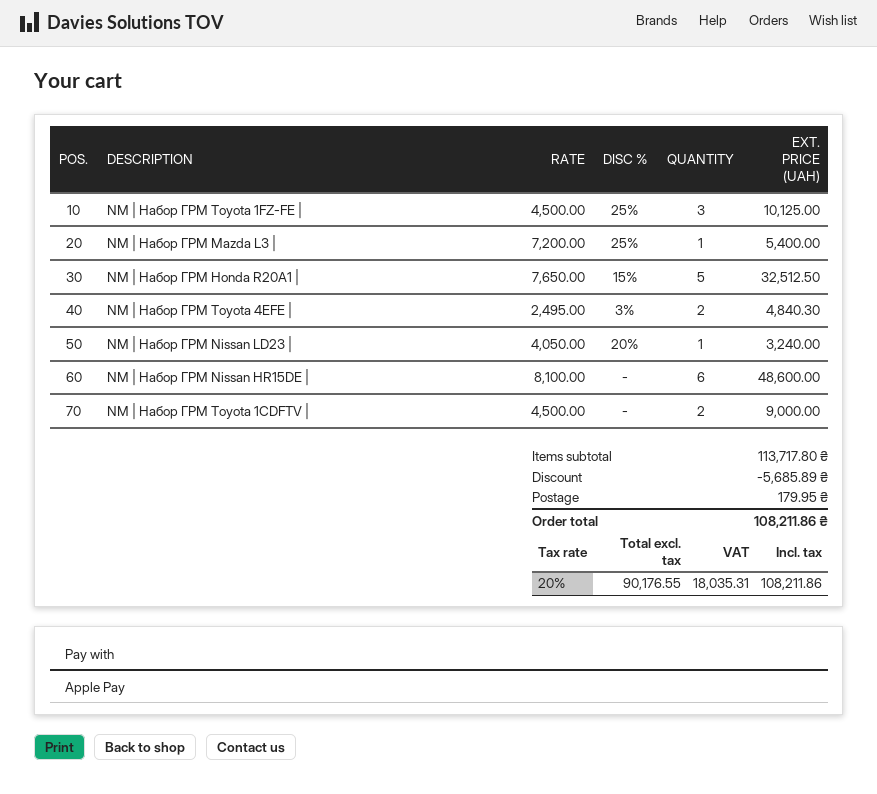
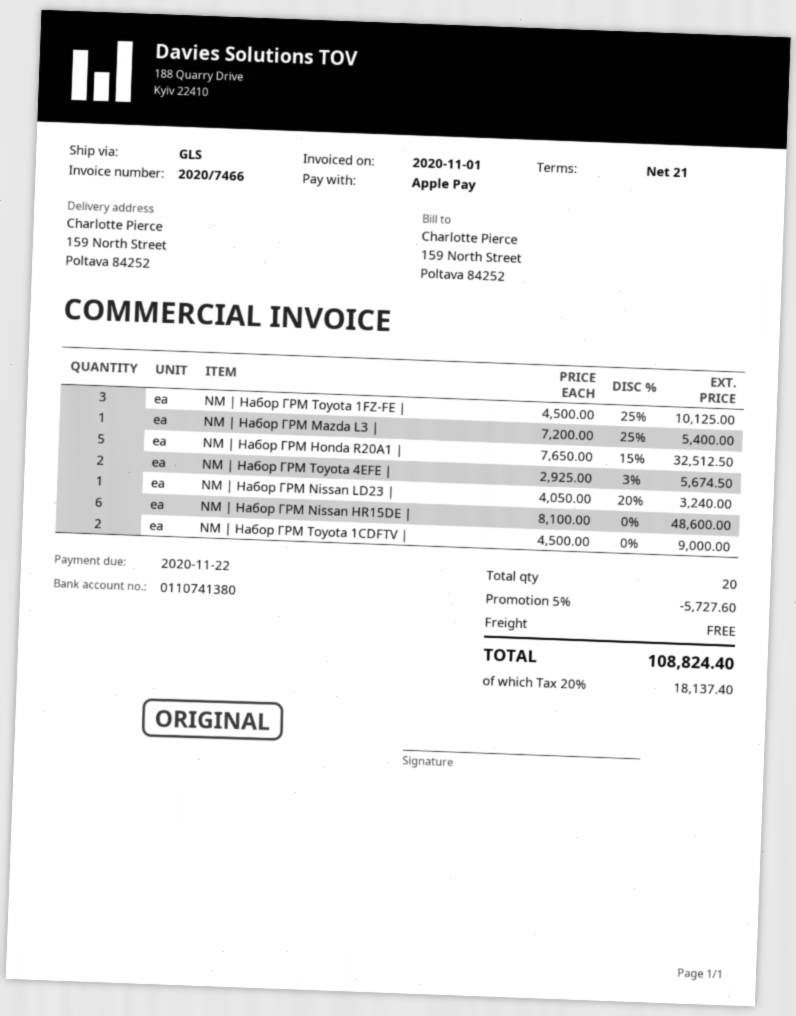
NM | Набор ГРМ Toyota 4EFE |: 2 x 2495.00 - 3% = 4840.30 -> 2 x 2925.00 - 3% = 5674.50
discount: 5685.89 -> 5727.60
shipping: 179.95 -> 0.00
tax: 20% = 18035.31 -> 20% = 18137.40
total: 108211.86 -> 108824.40

